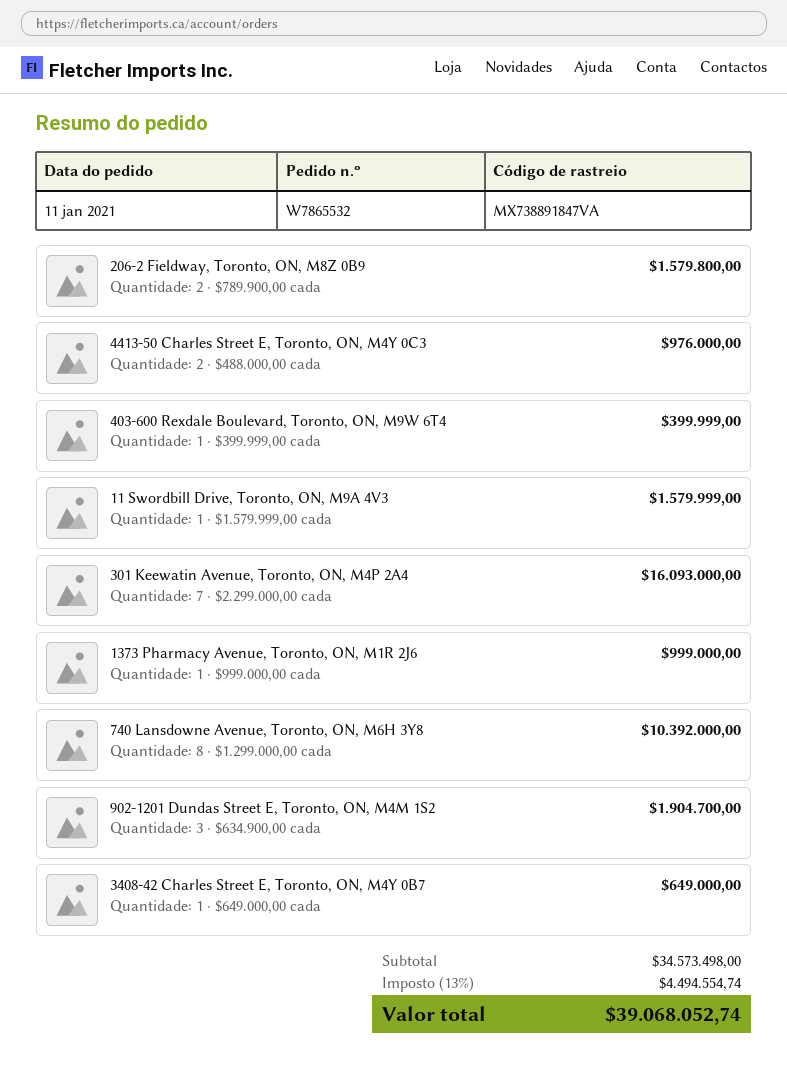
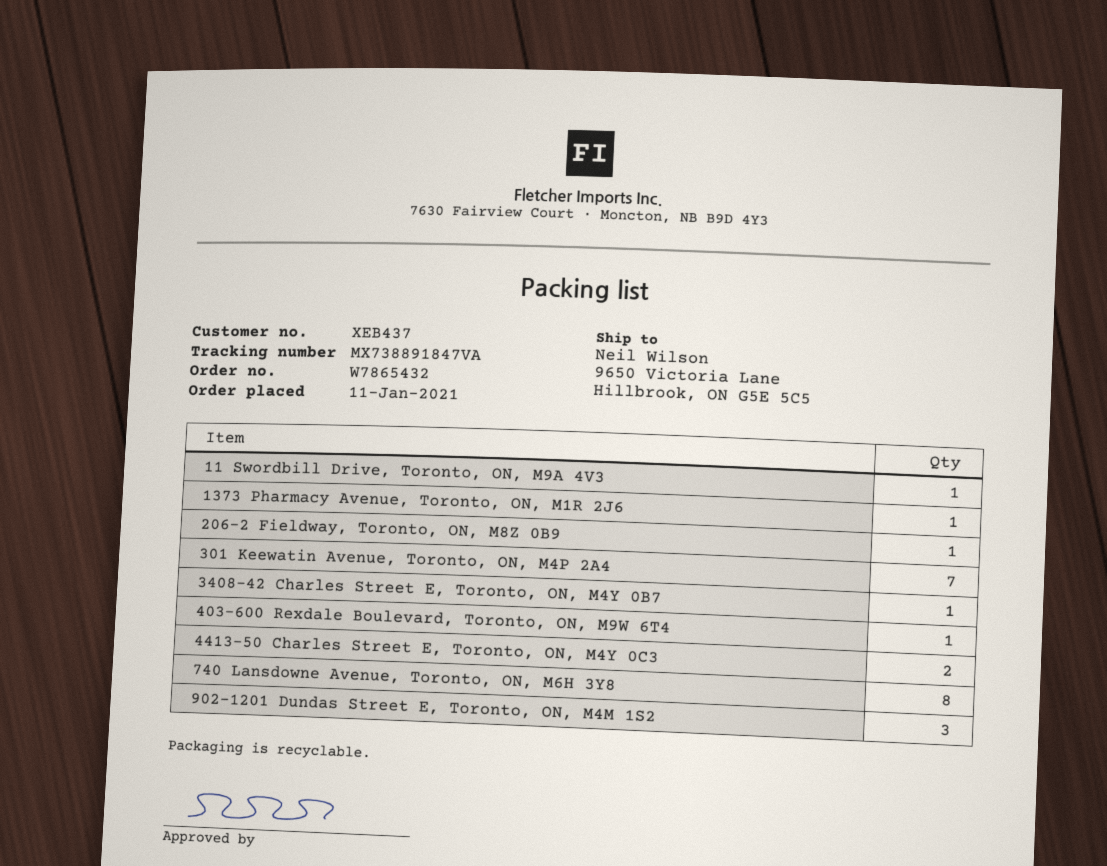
order number: W7865532 -> W7865432
206-2 Fieldway, Toronto, ON, M8Z 0B9: 2 -> 1

